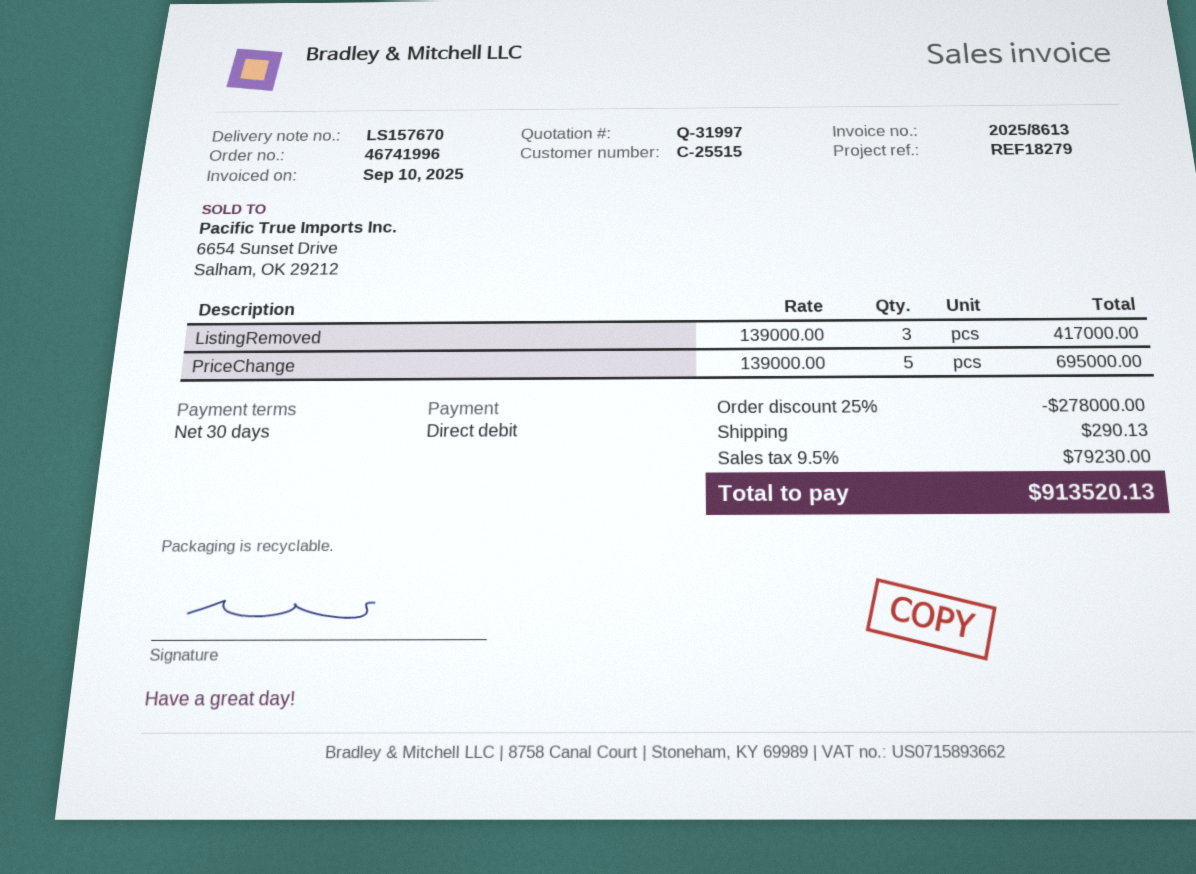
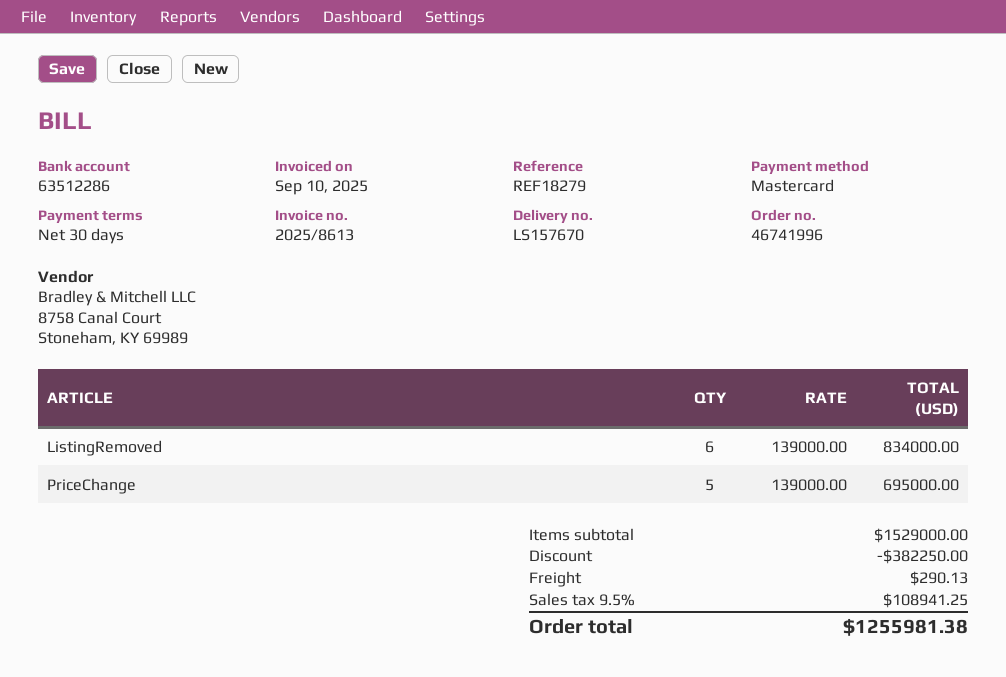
payment method: direct debit -> Mastercard
ListingRemoved: 3 x 139000.00 = 417000.00 -> 6 x 139000.00 = 834000.00
discount: 278000.00 -> 382250.00
tax: 9.5% = 79230.00 -> 9.5% = 108941.25
total: 913520.13 -> 1255981.38

